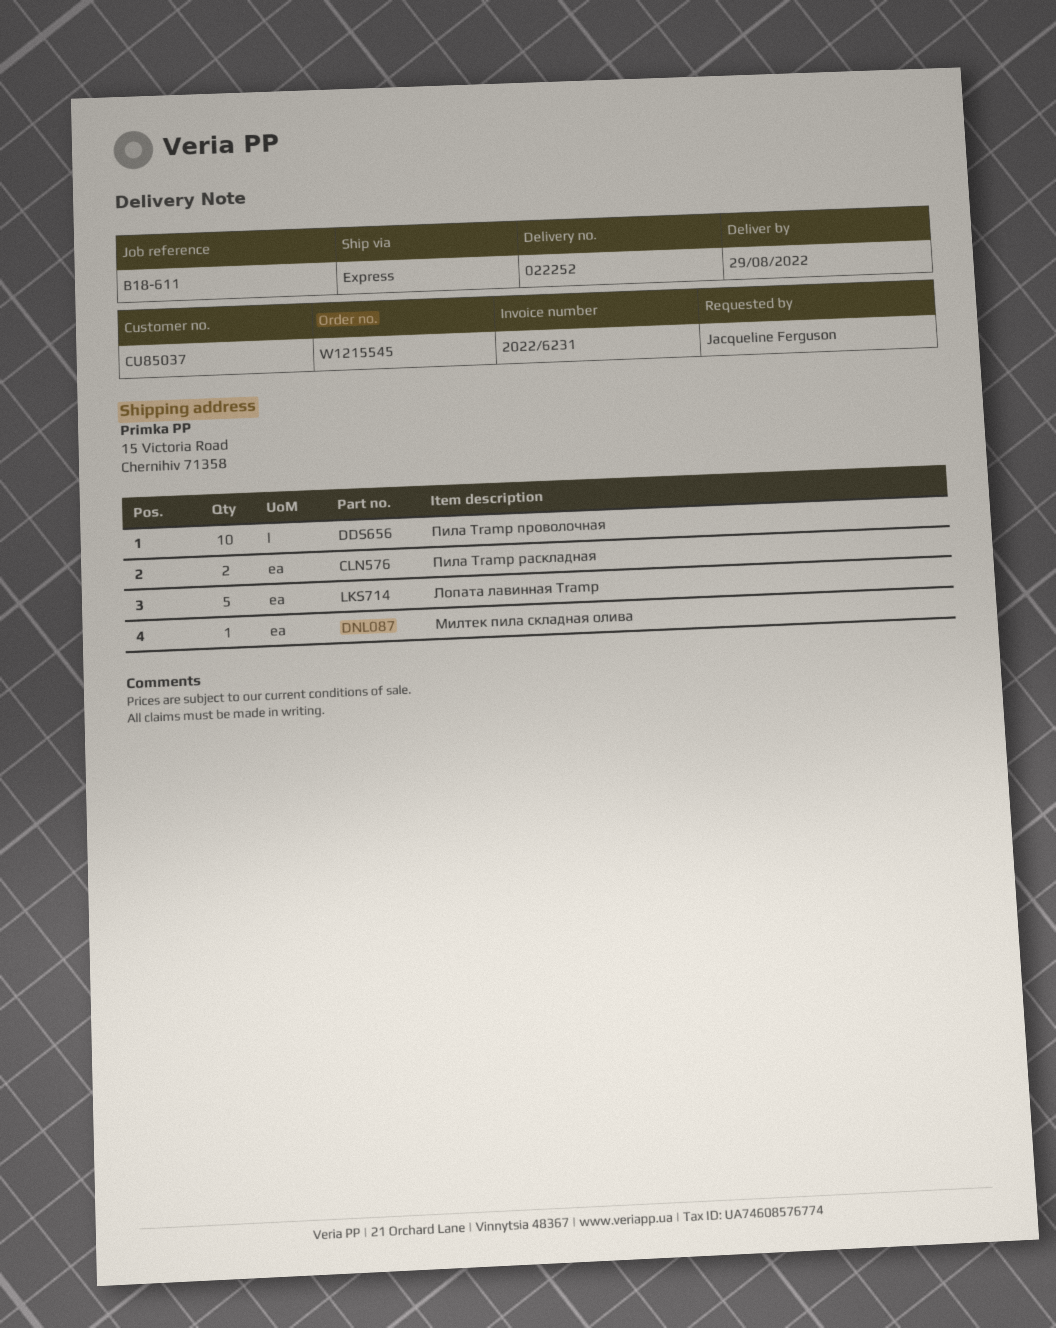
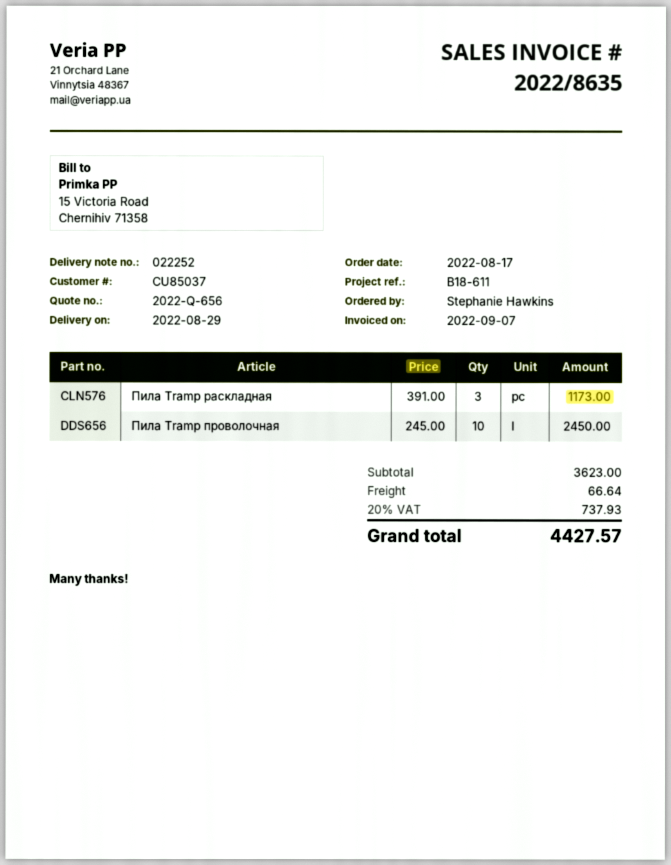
invoice number: 2022/6231 -> 2022/8635
ordered by: Jacqueline Ferguson -> Stephanie Hawkins
Пила Tramp раскладная: 2 -> 3
Лопата лавинная Tramp: 5 -> none
Милтек пила складная олива: 1 -> none

